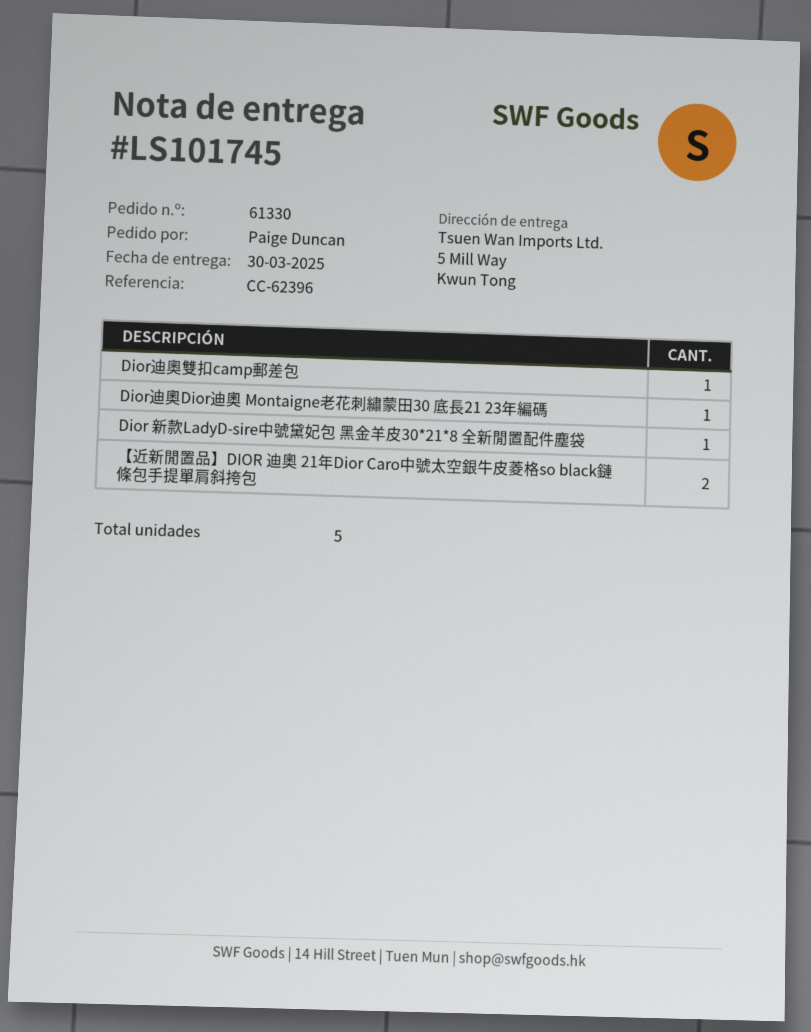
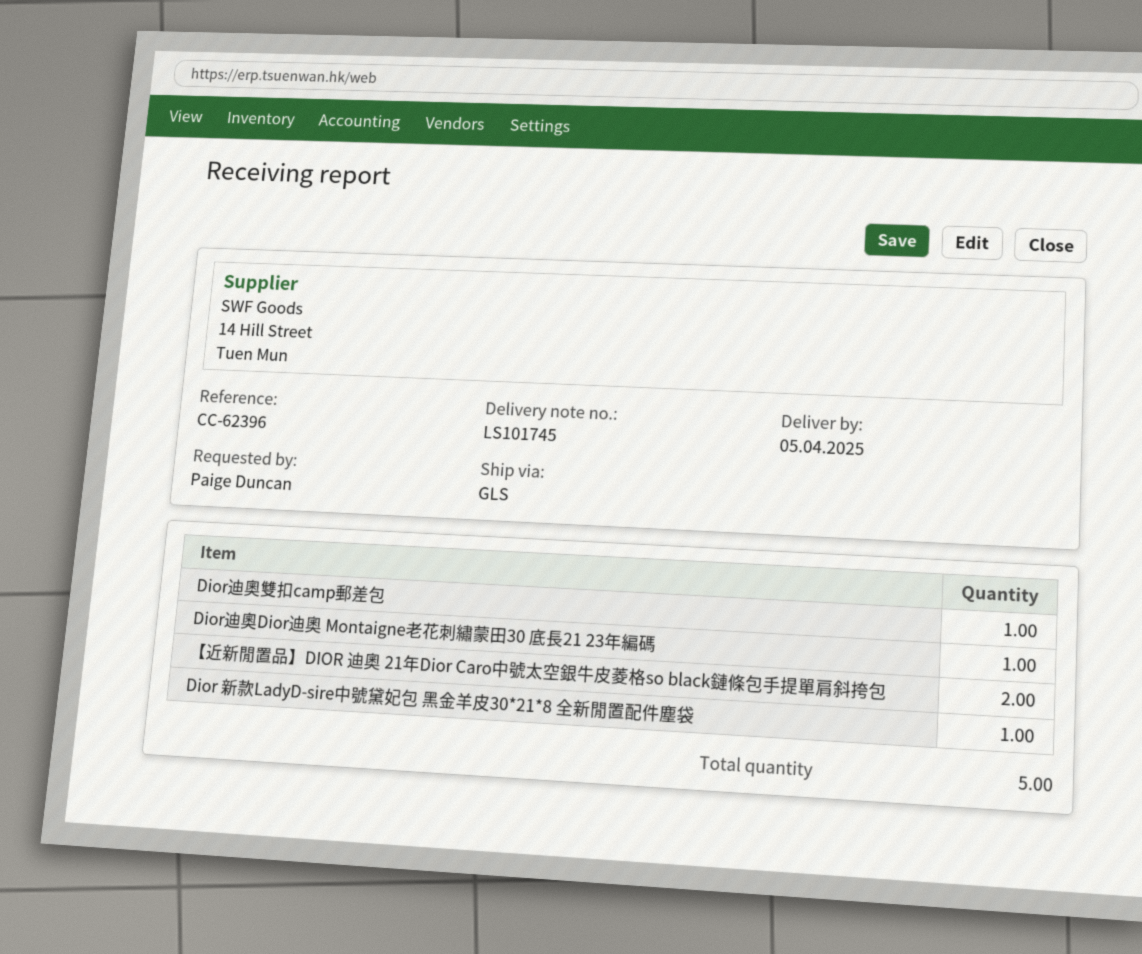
delivery date: 2025-03-30 -> 2025-04-05

